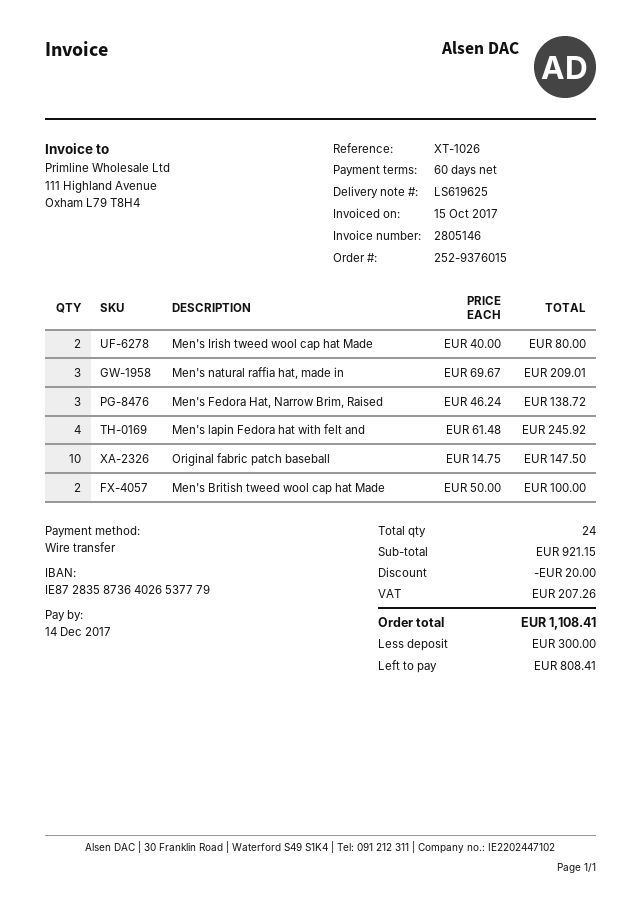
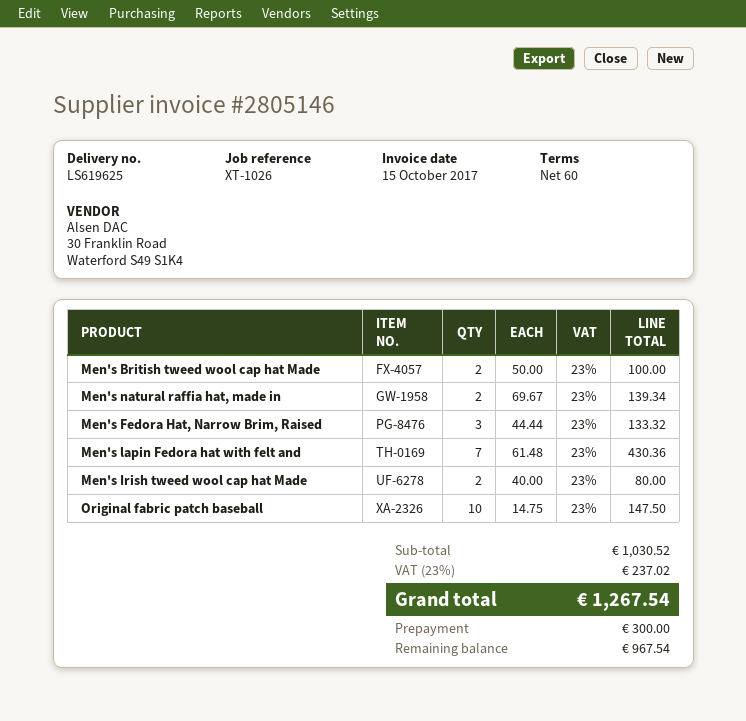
Men's natural raffia hat, made in: 3 x 69.67 = 209.01 -> 2 x 69.67 = 139.34
Men's Fedora Hat, Narrow Brim, Raised: 3 x 46.24 = 138.72 -> 3 x 44.44 = 133.32
Men's lapin Fedora hat with felt and: 4 x 61.48 = 245.92 -> 7 x 61.48 = 430.36
subtotal: 921.15 -> 1030.52
discount: 20.00 -> none
tax: 207.26 -> 237.02
total: 1108.41 -> 1267.54
balance: 808.41 -> 967.54

